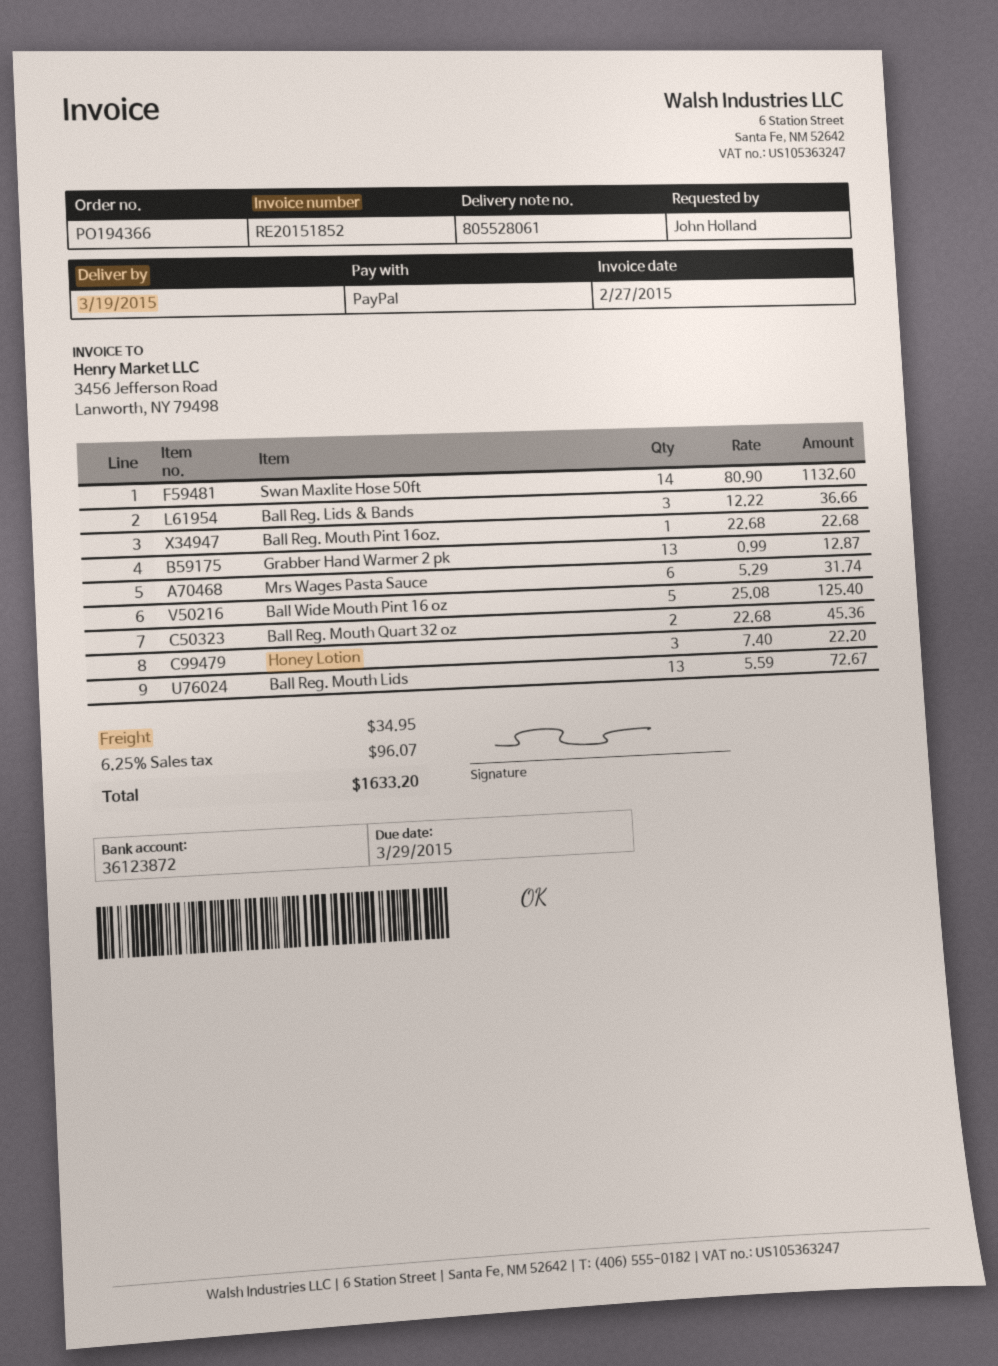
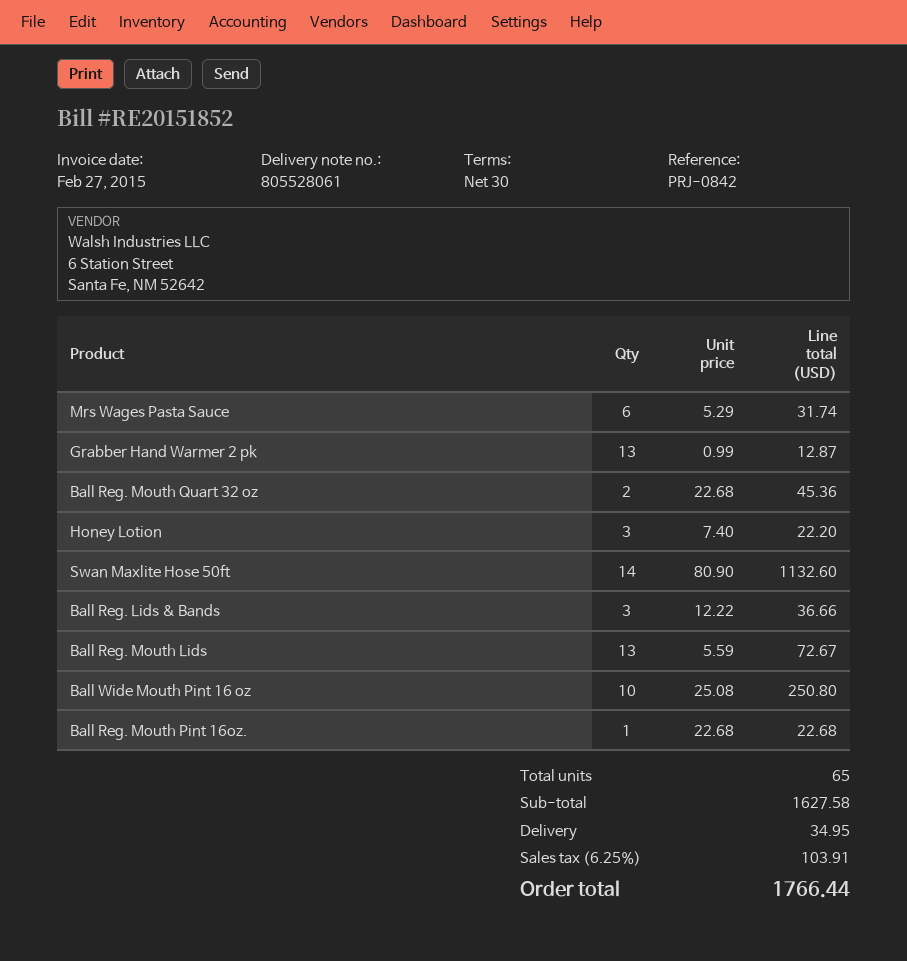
Ball Wide Mouth Pint 16 oz: 5 x 25.08 = 125.40 -> 10 x 25.08 = 250.80
tax: 6.25% = 96.07 -> 6.25% = 103.91
total: 1633.20 -> 1766.44

